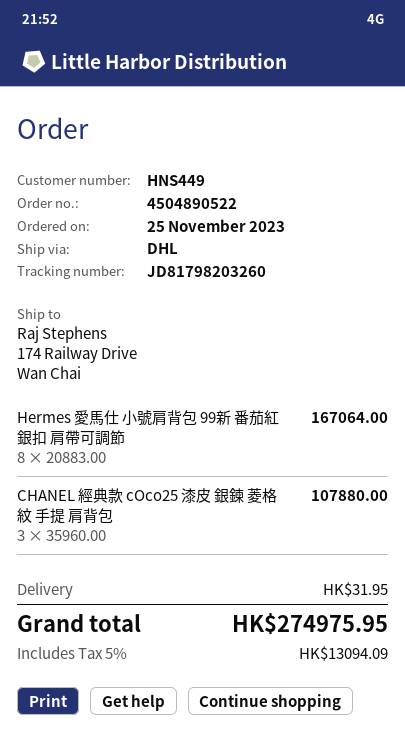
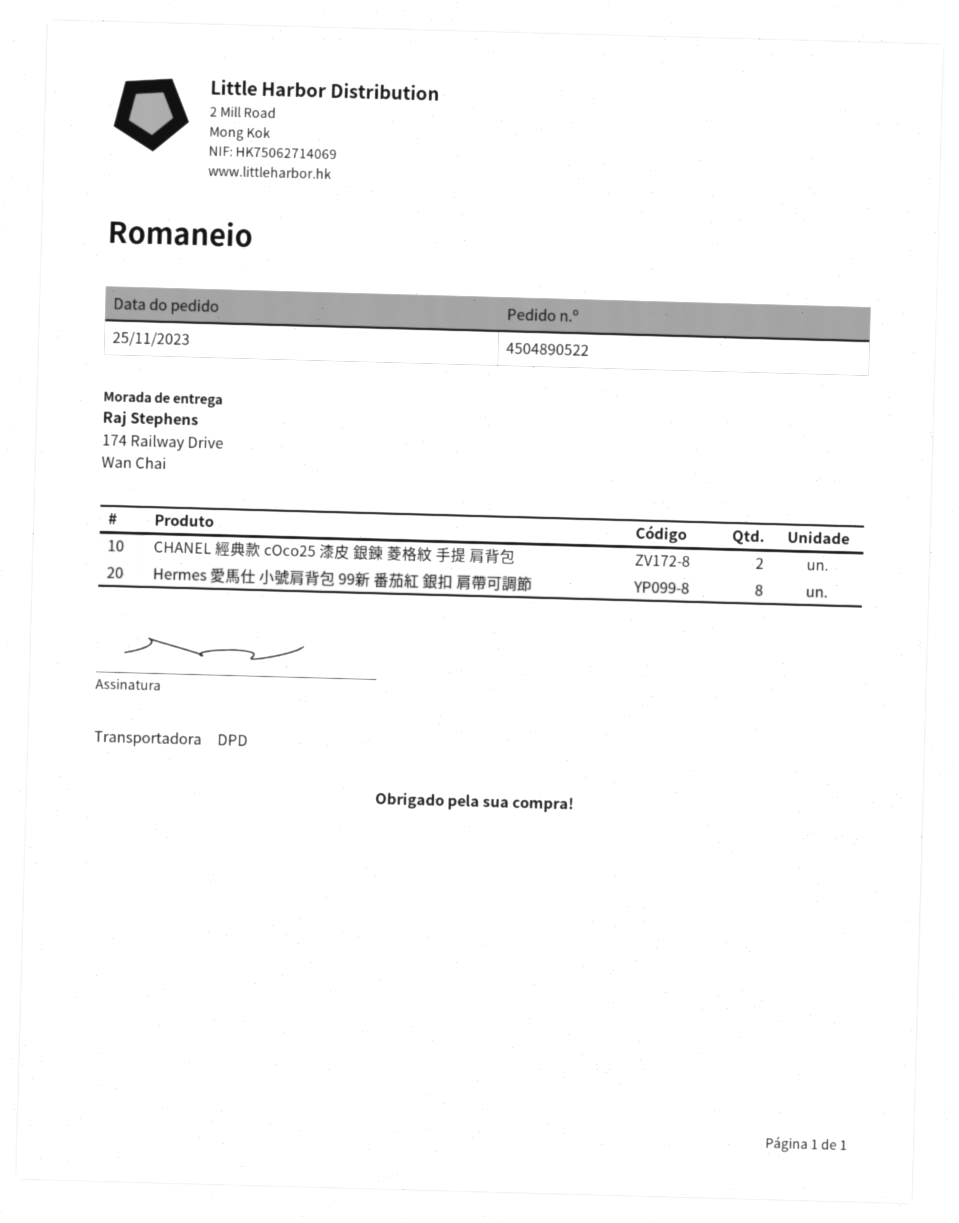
shipping method: DHL -> DPD
CHANEL 經典款 cOco25 漆皮 銀鍊 菱格紋 手提 肩背包: 3 -> 2

